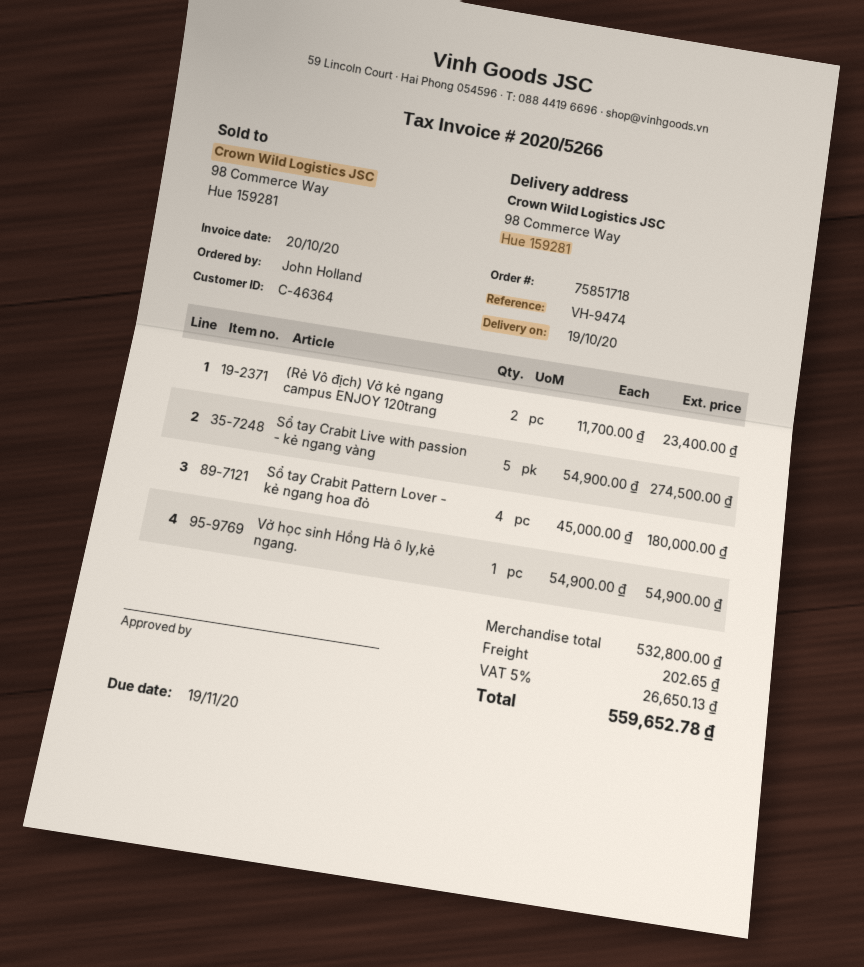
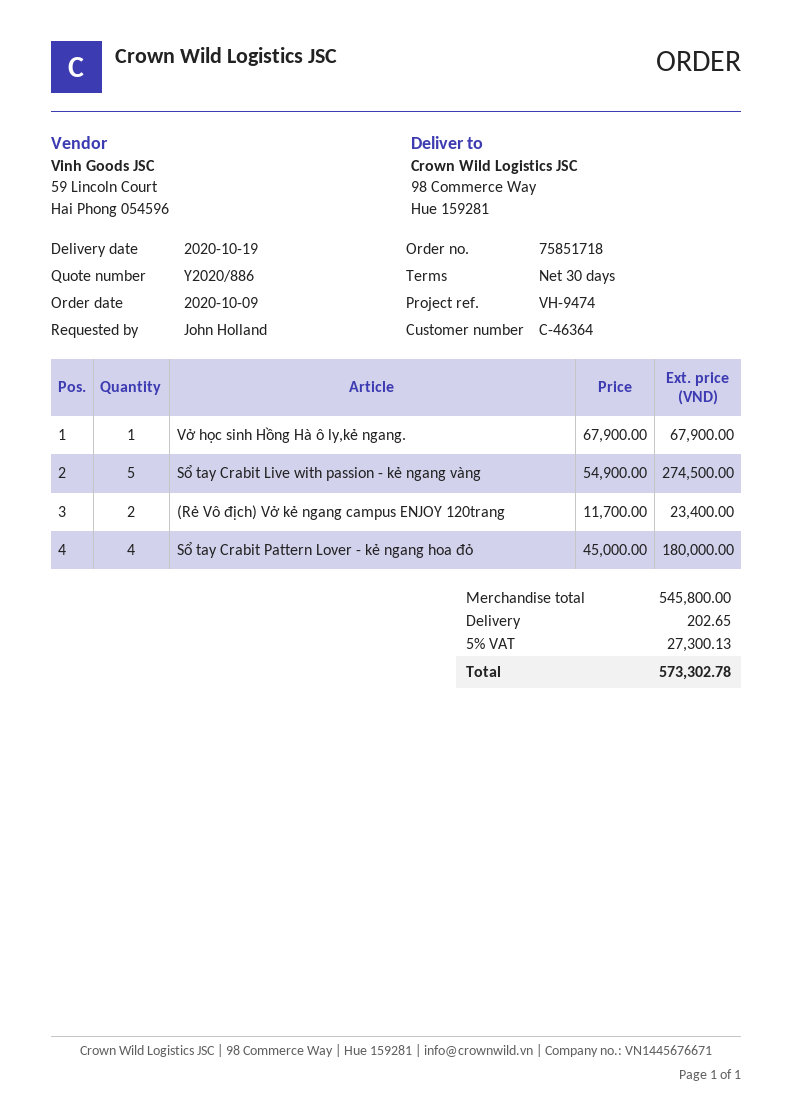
Vở học sinh Hồng Hà ô ly,kẻ ngang.: 1 x 54900.00 = 54900.00 -> 1 x 67900.00 = 67900.00
subtotal: 532800.00 -> 545800.00
tax: 5% = 26650.13 -> 5% = 27300.13
total: 559652.78 -> 573302.78

